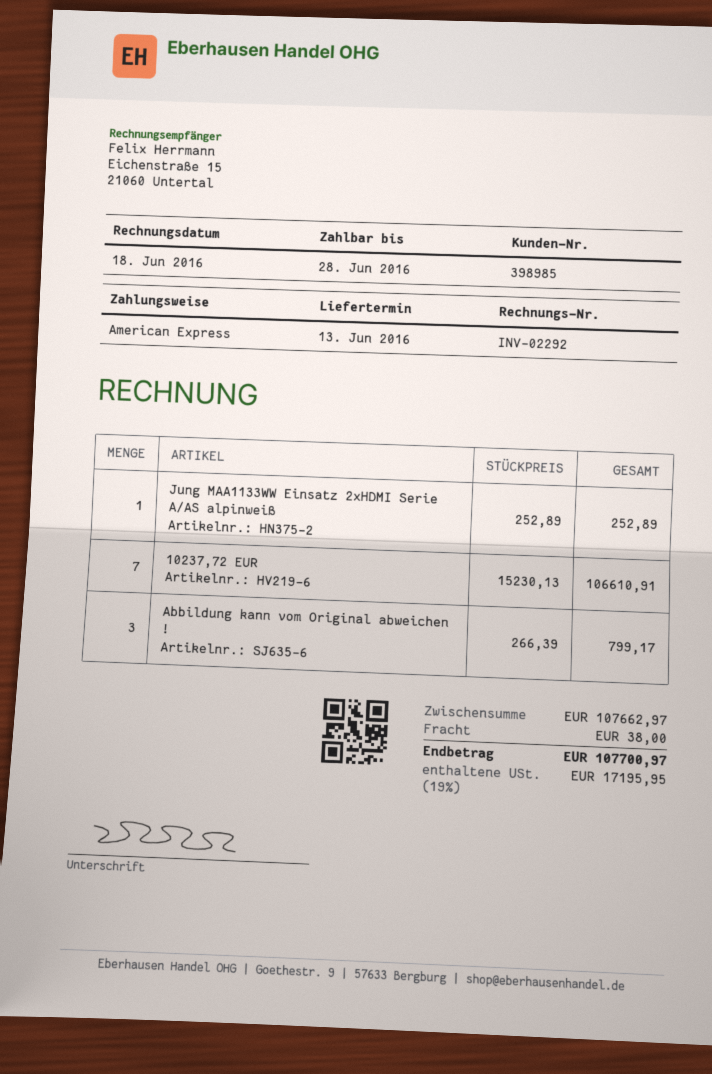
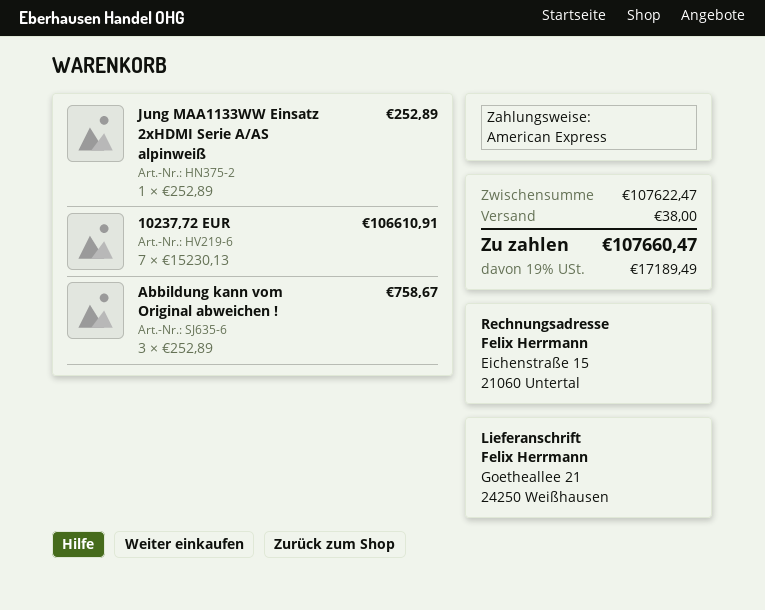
Abbildung kann vom Original abweichen !: 3 x 266.39 = 799.17 -> 3 x 252.89 = 758.67
subtotal: 107662.97 -> 107622.47
tax: 19% = 17195.95 -> 19% = 17189.49
total: 107700.97 -> 107660.47

